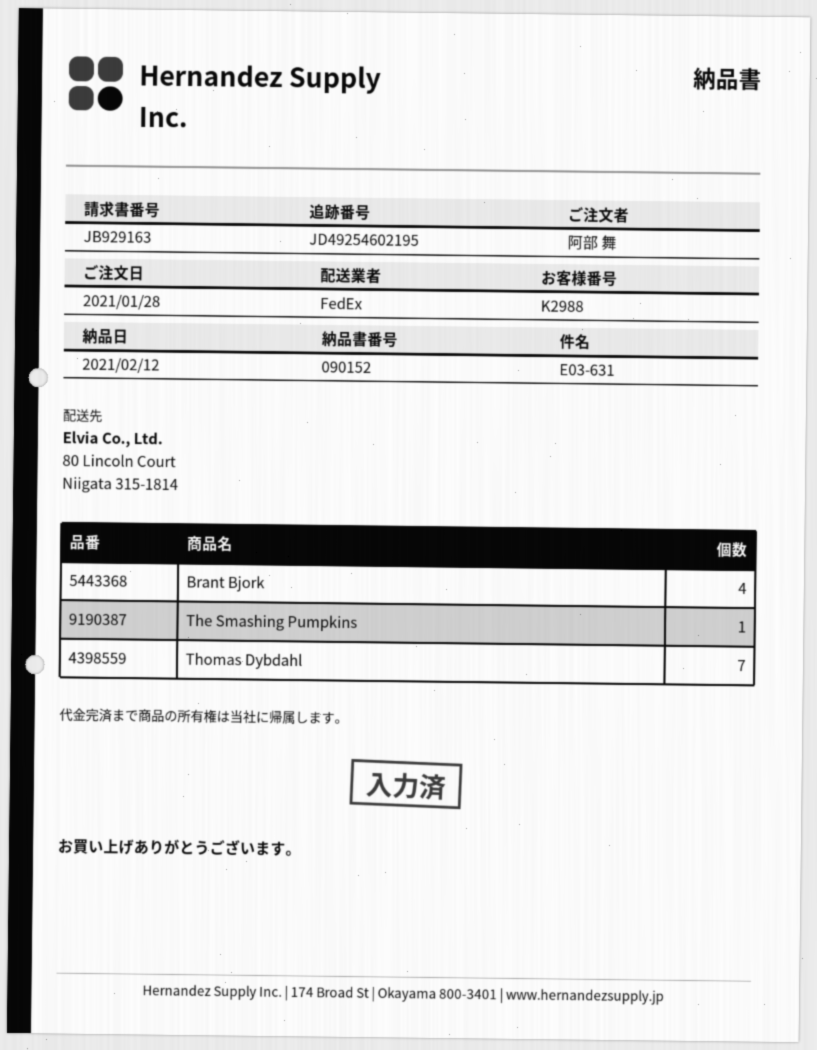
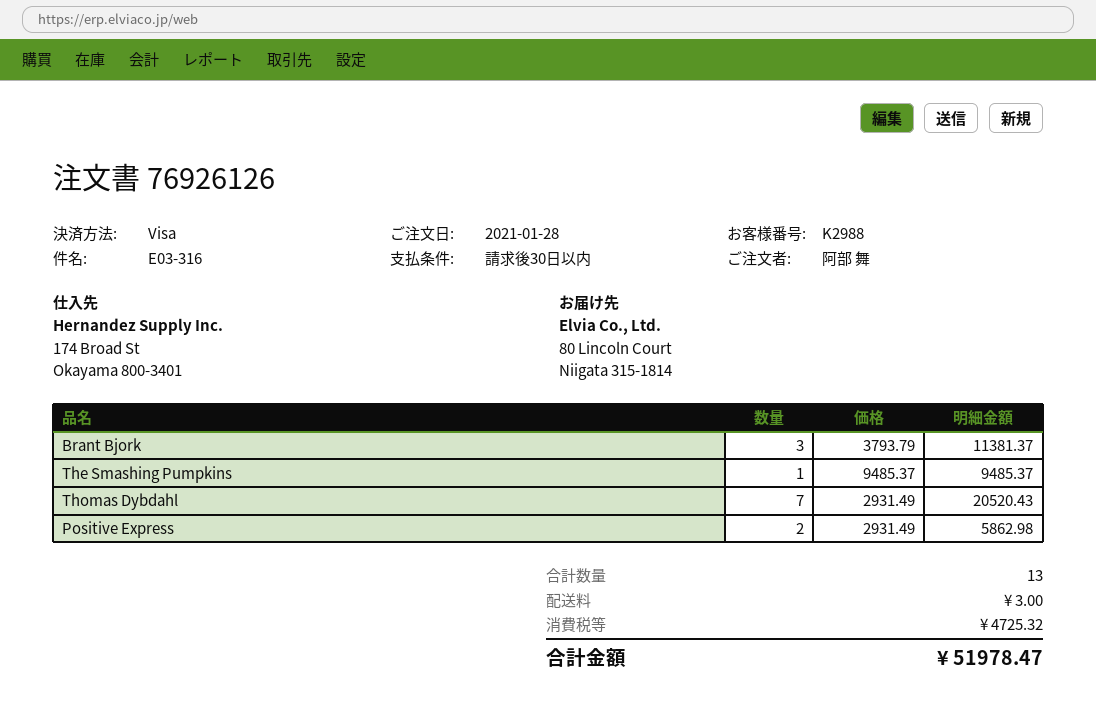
reference: E03-631 -> E03-316
Brant Bjork: 4 -> 3
Positive Express: none -> 2

